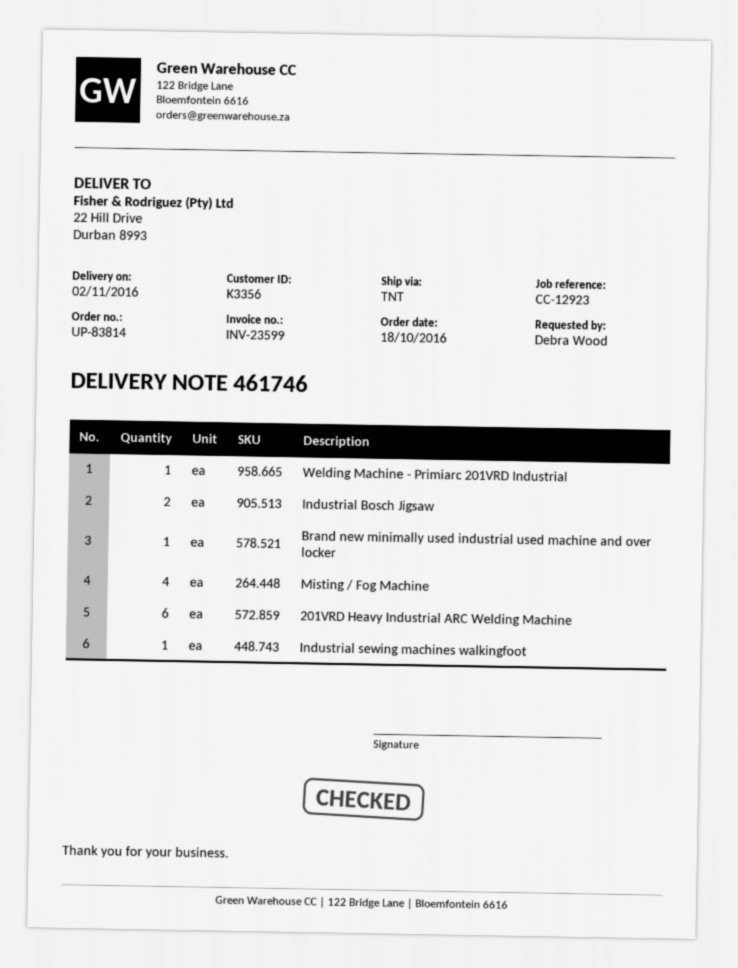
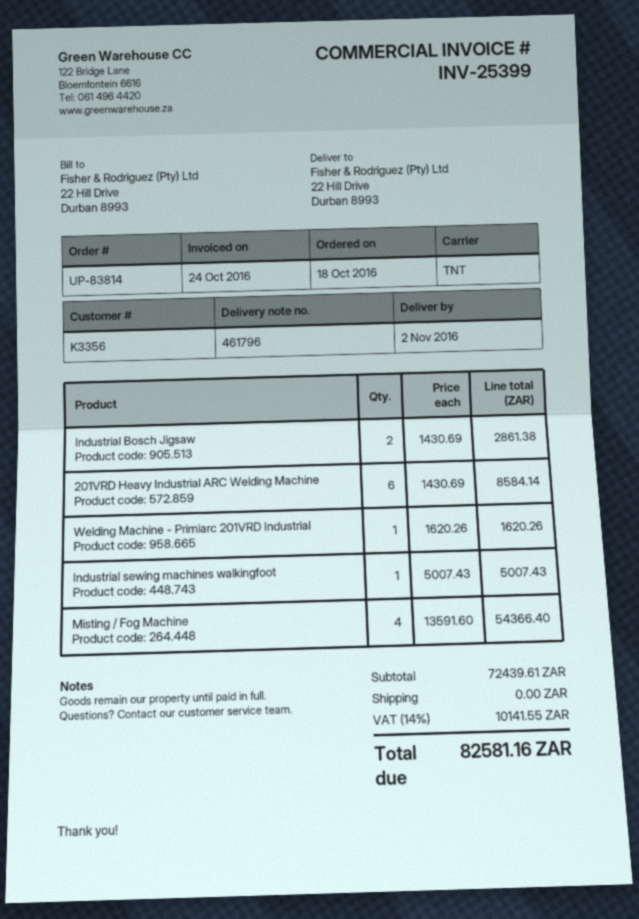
delivery note number: 461746 -> 461796
invoice number: INV-23599 -> INV-25399
Brand new minimally used industrial used machine and over locker: 1 -> none

